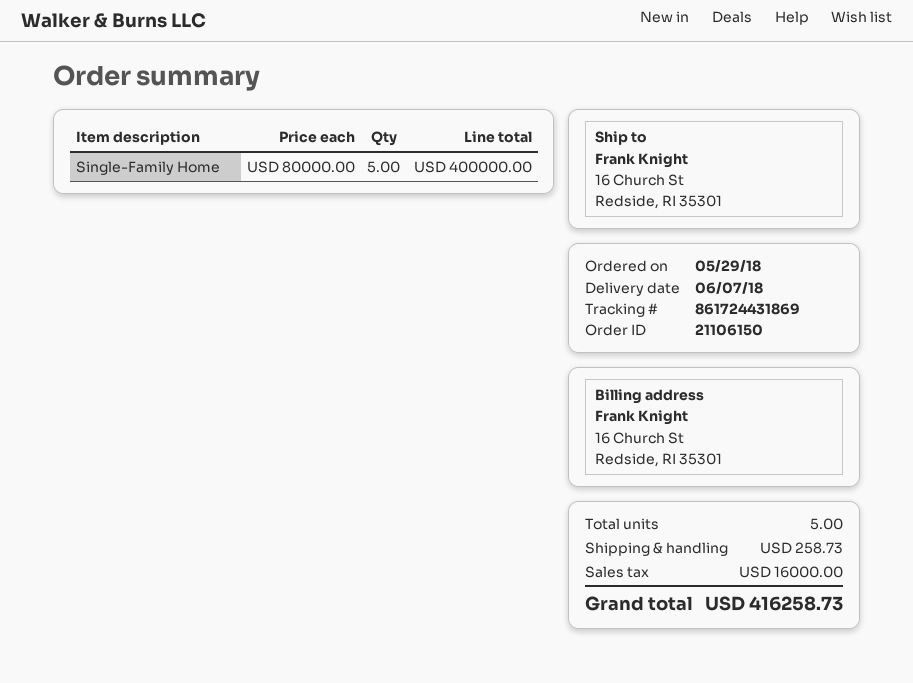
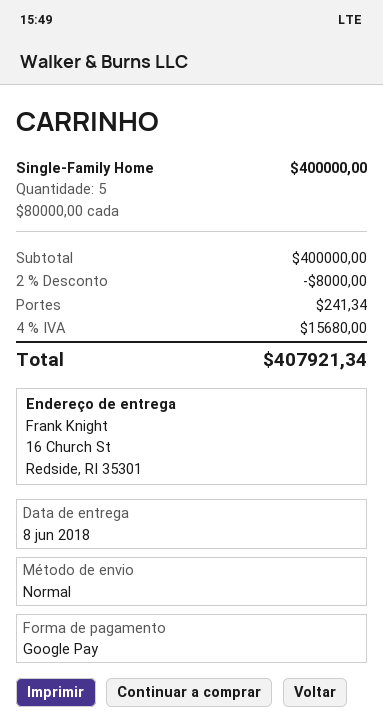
delivery date: 2018-06-07 -> 2018-06-08
discount: none -> 2% = 8000.00
shipping: 258.73 -> 241.34
tax: 16000.00 -> 15680.00
total: 416258.73 -> 407921.34

